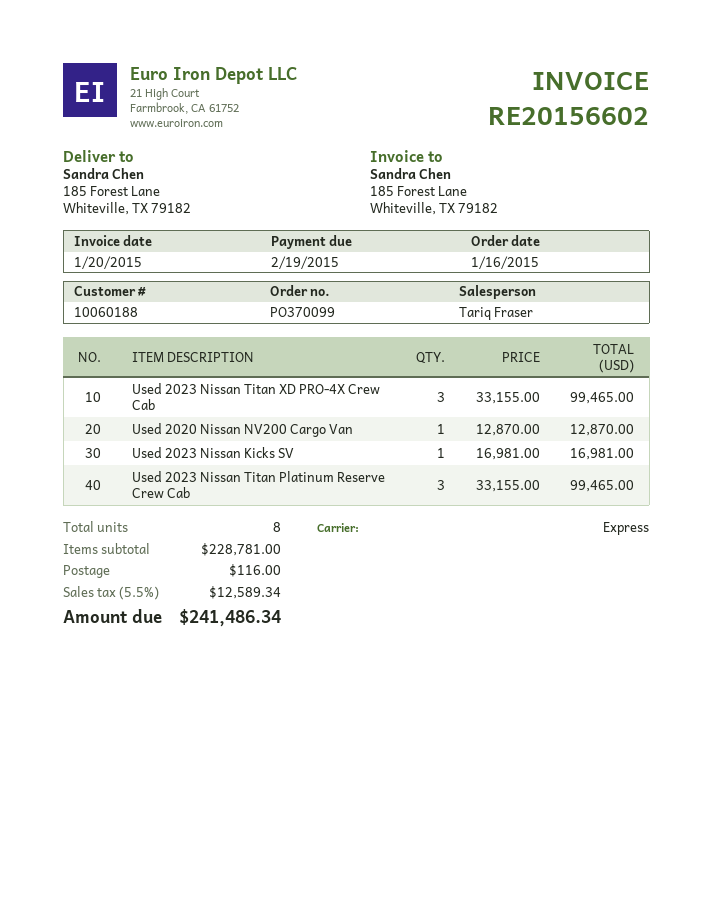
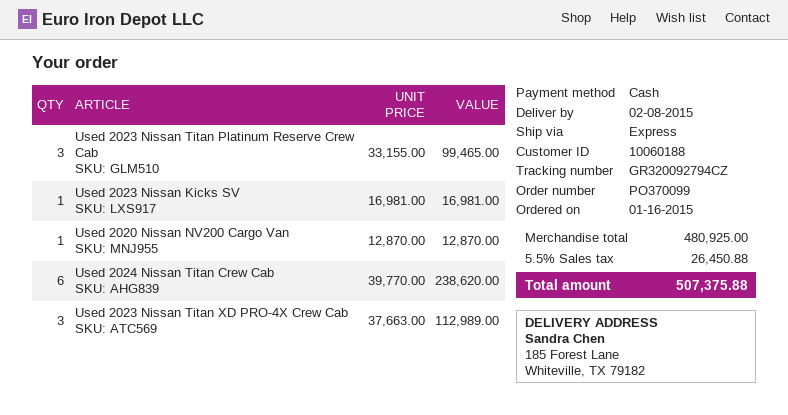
Used 2023 Nissan Titan XD PRO-4X Crew Cab: 3 x 33155.00 = 99465.00 -> 3 x 37663.00 = 112989.00
Used 2024 Nissan Titan Crew Cab: none -> 6 x 39770.00 = 238620.00
subtotal: 228781.00 -> 480925.00
shipping: 116.00 -> none
tax: 5.5% = 12589.34 -> 5.5% = 26450.88
total: 241486.34 -> 507375.88

